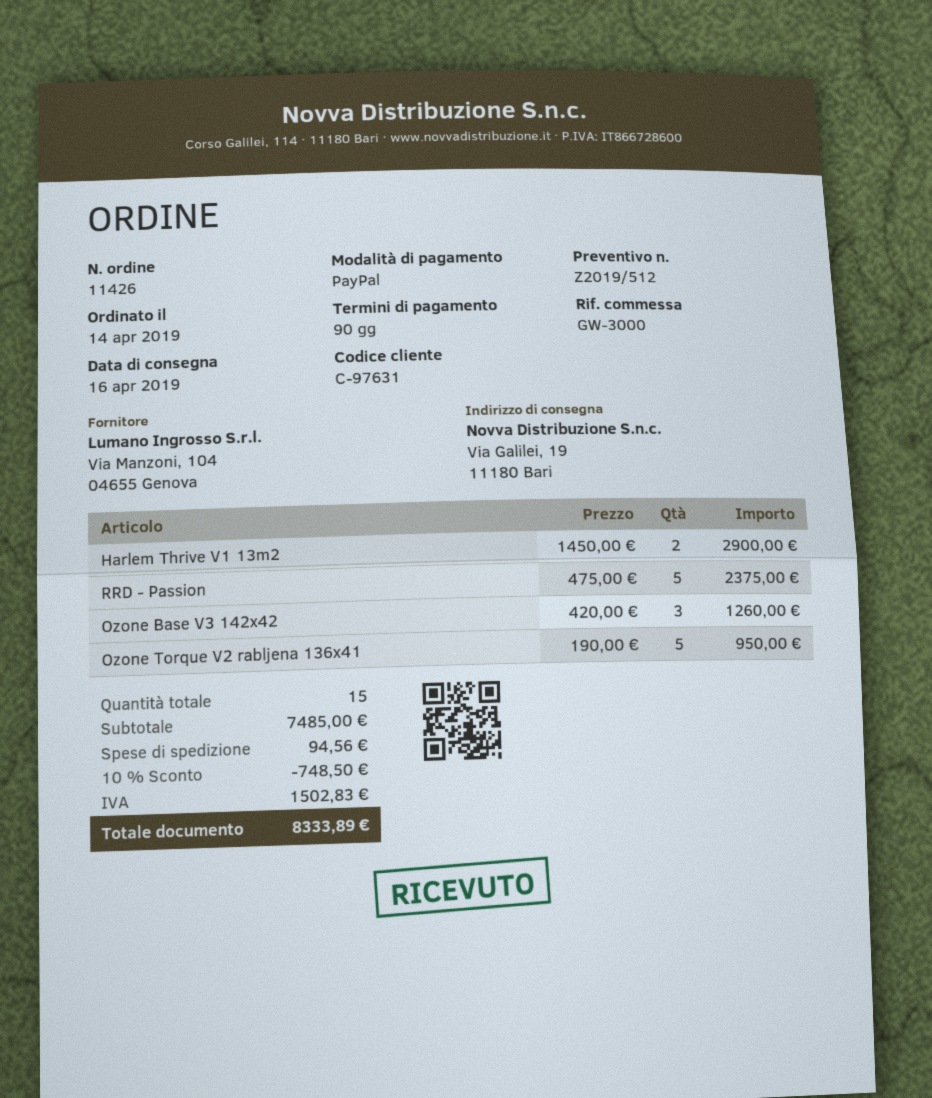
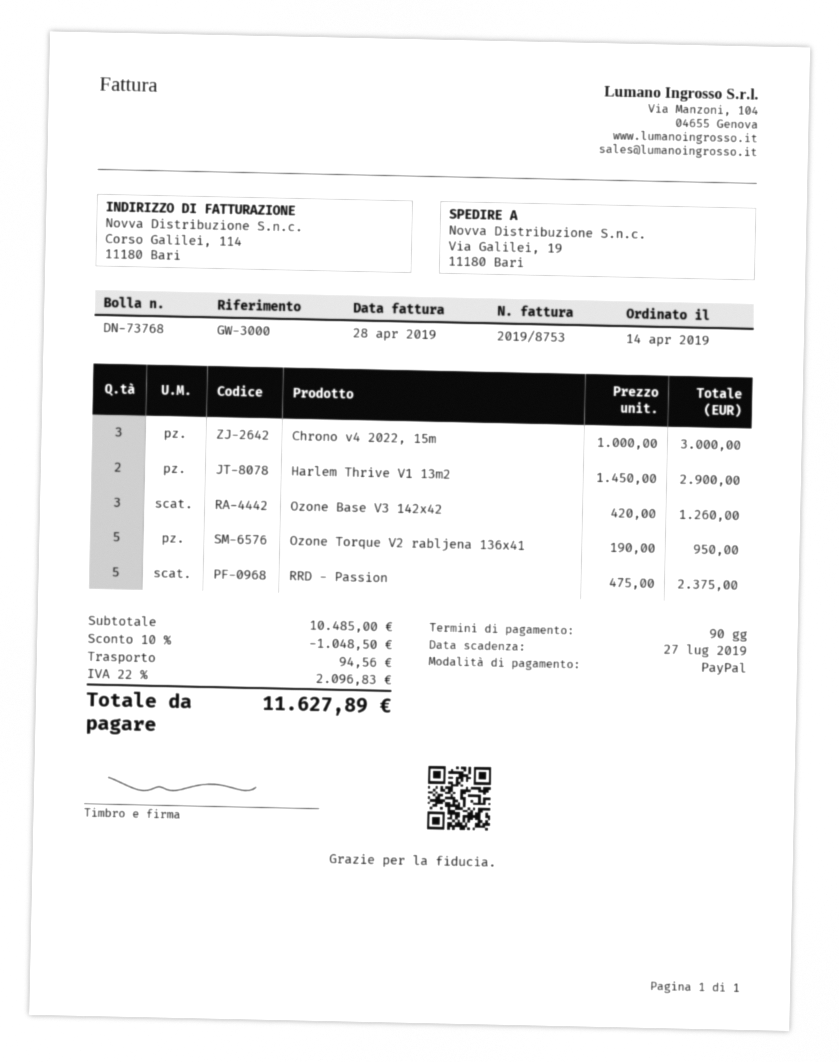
Chrono v4 2022, 15m: none -> 3 x 1000.00 = 3000.00
subtotal: 7485.00 -> 10485.00
discount: 10% = 748.50 -> 10% = 1048.50
tax: 1502.83 -> 2096.83
total: 8333.89 -> 11627.89

